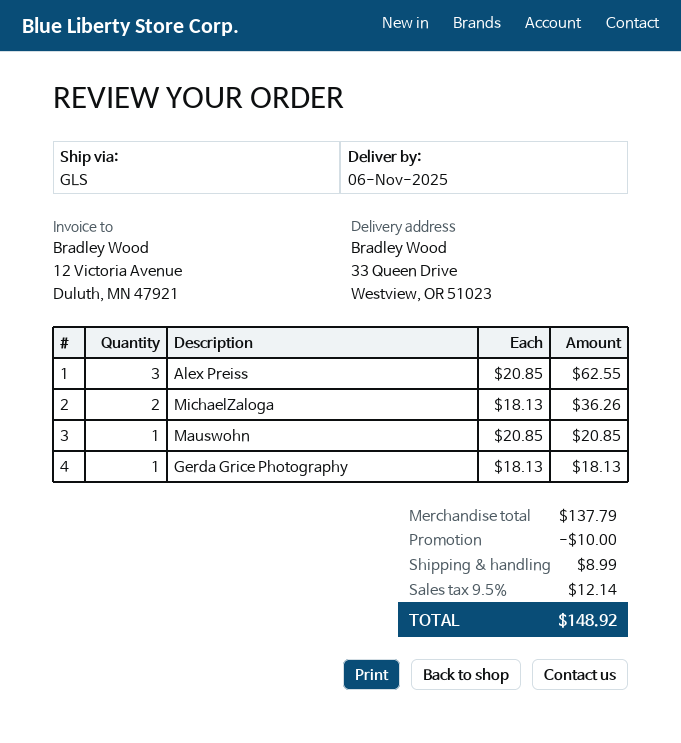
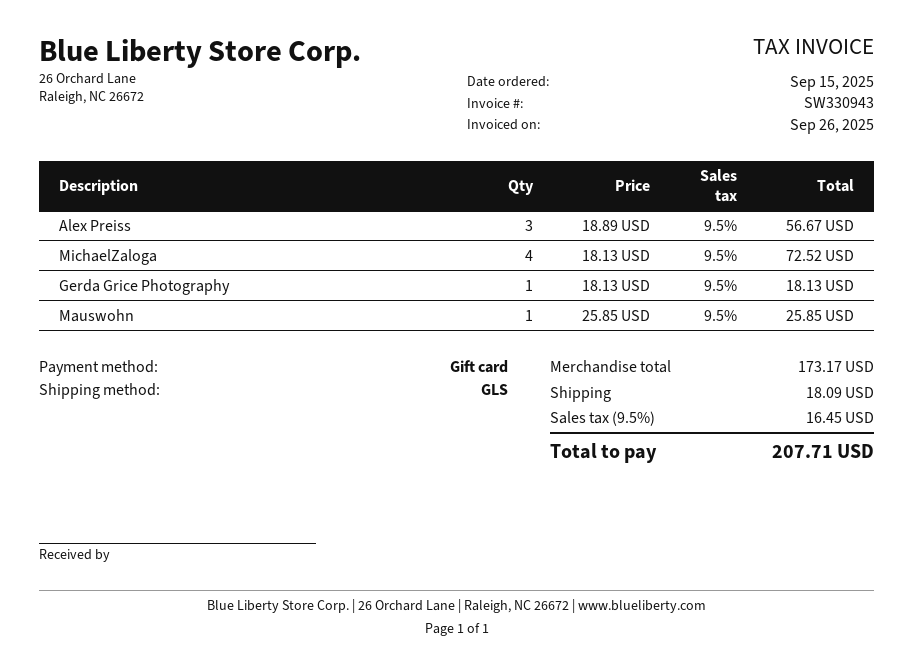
Alex Preiss: 3 x 20.85 = 62.55 -> 3 x 18.89 = 56.67
MichaelZaloga: 2 x 18.13 = 36.26 -> 4 x 18.13 = 72.52
Mauswohn: 1 x 20.85 = 20.85 -> 1 x 25.85 = 25.85
subtotal: 137.79 -> 173.17
discount: 10.00 -> none
shipping: 8.99 -> 18.09
tax: 9.5% = 12.14 -> 9.5% = 16.45
total: 148.92 -> 207.71

